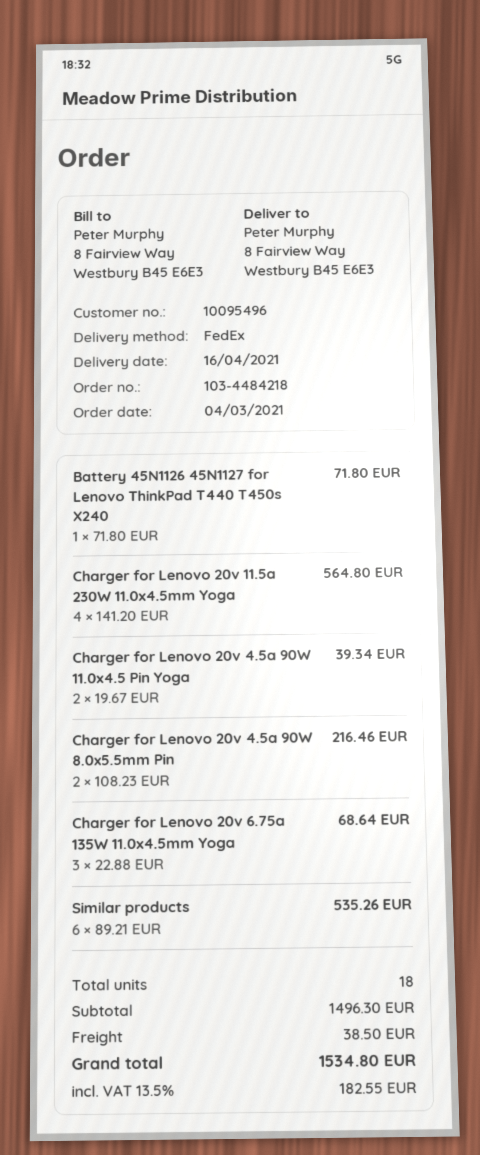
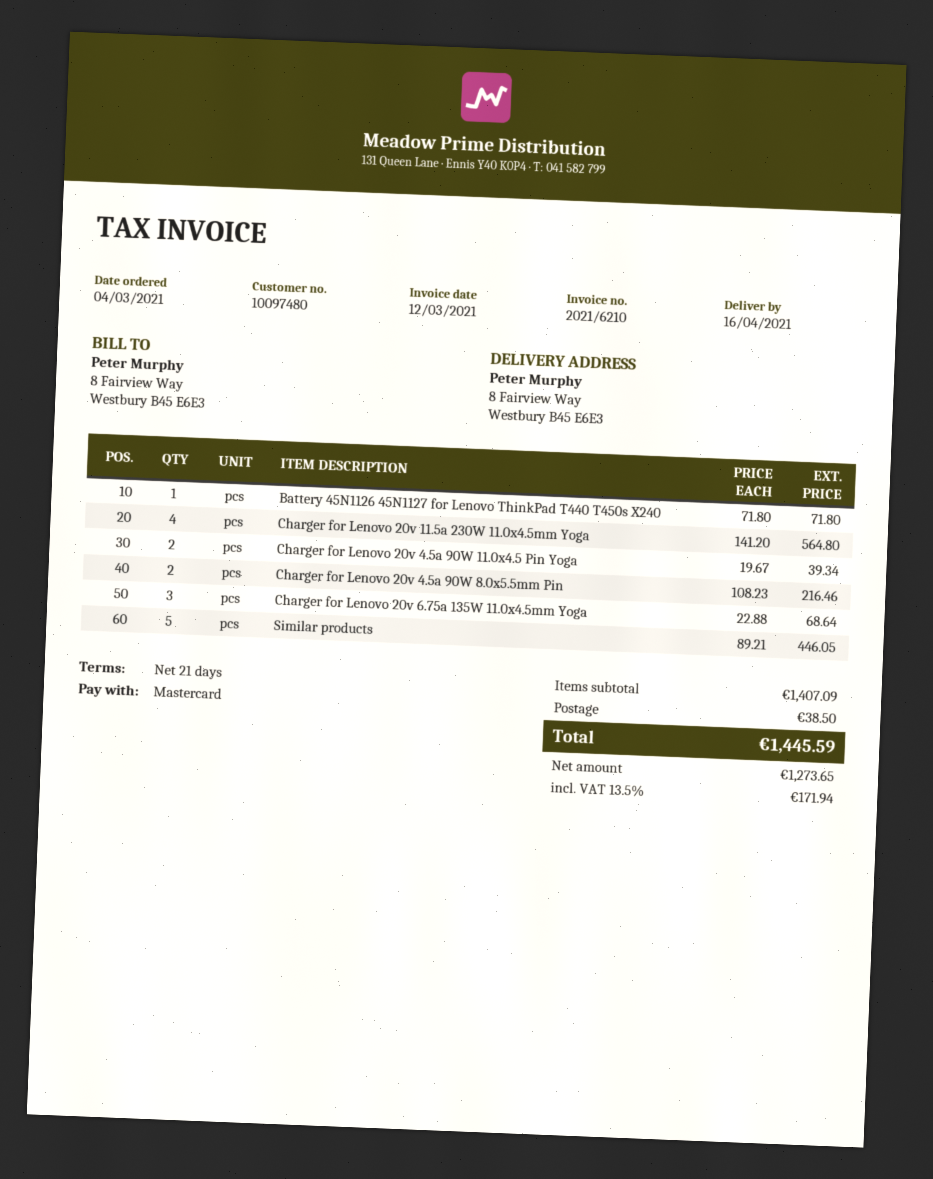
customer number: 10095496 -> 10097480
Similar products: 6 x 89.21 = 535.26 -> 5 x 89.21 = 446.05
subtotal: 1496.30 -> 1407.09
tax: 13.5% = 182.55 -> 13.5% = 171.94
total: 1534.80 -> 1445.59

